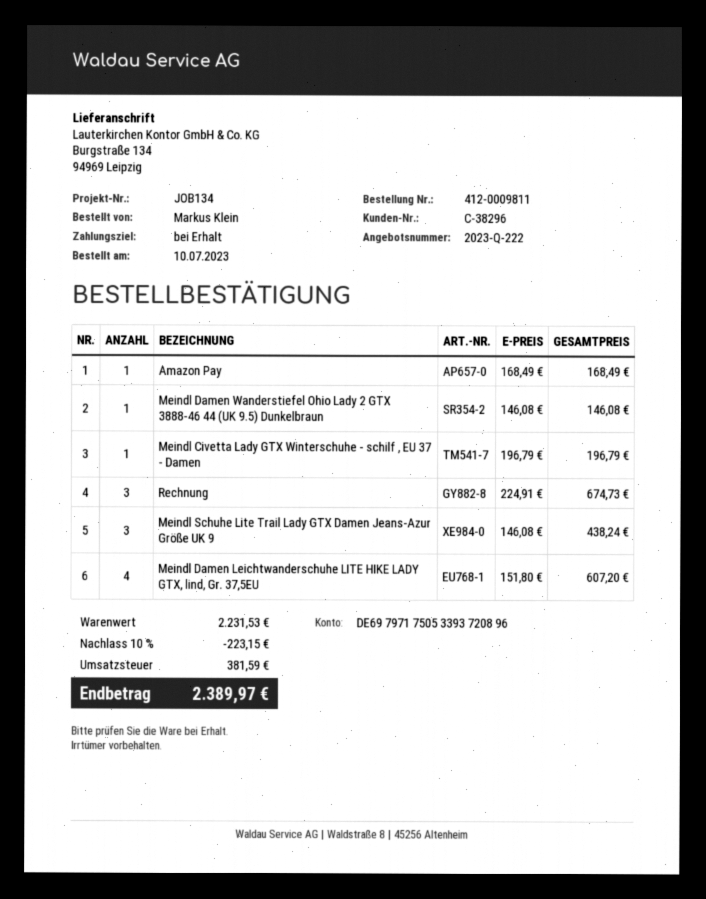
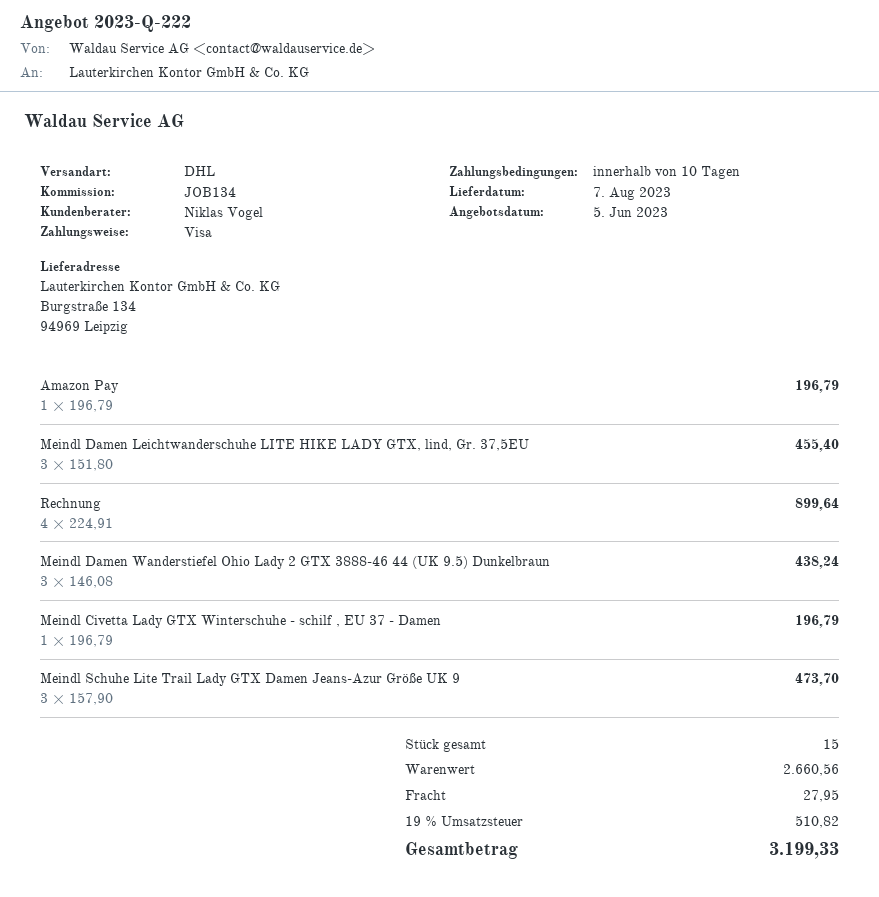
payment terms: on receipt -> 10 days
Amazon Pay: 1 x 168.49 = 168.49 -> 1 x 196.79 = 196.79
Meindl Damen Wanderstiefel Ohio Lady 2 GTX 3888-46 44 (UK 9.5) Dunkelbraun: 1 x 146.08 = 146.08 -> 3 x 146.08 = 438.24
Rechnung: 3 x 224.91 = 674.73 -> 4 x 224.91 = 899.64
Meindl Schuhe Lite Trail Lady GTX Damen Jeans-Azur Größe UK 9: 3 x 146.08 = 438.24 -> 3 x 157.90 = 473.70
Meindl Damen Leichtwanderschuhe LITE HIKE LADY GTX, lind, Gr. 37,5EU: 4 x 151.80 = 607.20 -> 3 x 151.80 = 455.40
subtotal: 2231.53 -> 2660.56
discount: 10% = 223.15 -> none
shipping: none -> 27.95
tax: 381.59 -> 510.82
total: 2389.97 -> 3199.33

